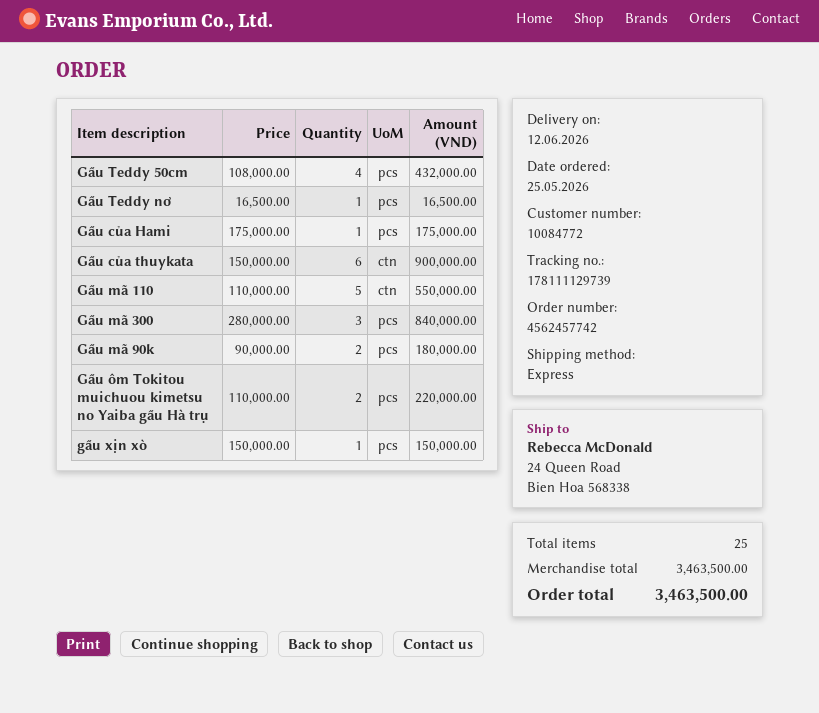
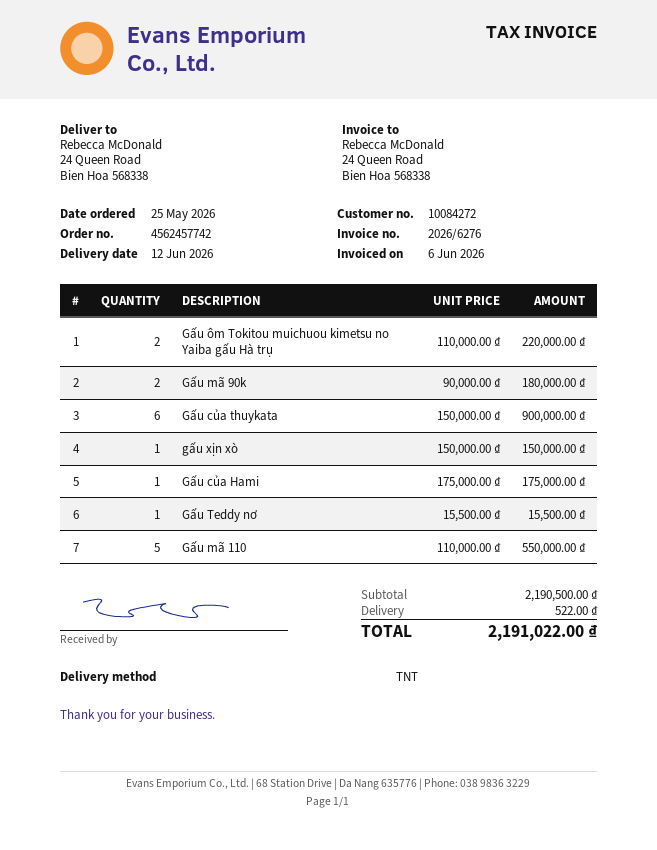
customer number: 10084772 -> 10084272
shipping method: express -> TNT
Gấu Teddy 50cm: 4 x 108000.00 = 432000.00 -> none
Gấu Teddy nơ: 1 x 16500.00 = 16500.00 -> 1 x 15500.00 = 15500.00
Gấu mã 300: 3 x 280000.00 = 840000.00 -> none
subtotal: 3463500.00 -> 2190500.00
shipping: none -> 522.00
total: 3463500.00 -> 2191022.00

